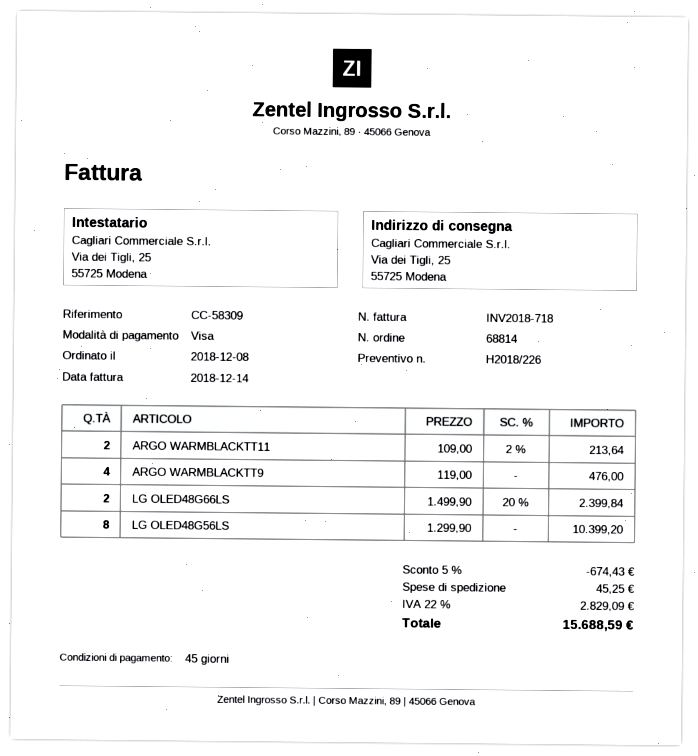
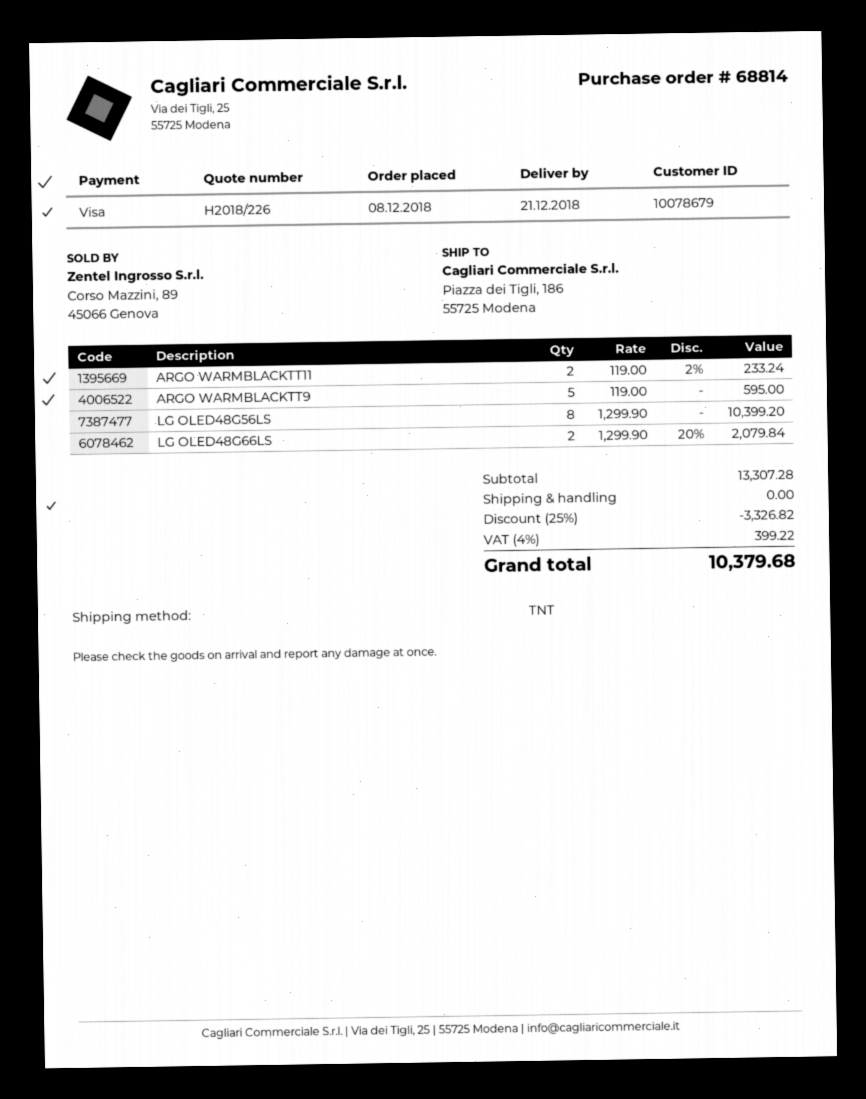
ship to: Via dei Tigli, 25, 55725 Modena -> Piazza dei Tigli, 186, 55725 Modena
ARGO WARMBLACKTT11: 2 x 109.00 - 2% = 213.64 -> 2 x 119.00 - 2% = 233.24
ARGO WARMBLACKTT9: 4 x 119.00 = 476.00 -> 5 x 119.00 = 595.00
LG OLED48G66LS: 2 x 1499.90 - 20% = 2399.84 -> 2 x 1299.90 - 20% = 2079.84
discount: 5% = 674.43 -> 25% = 3326.82
shipping: 45.25 -> 0.00
tax: 22% = 2829.09 -> 4% = 399.22
total: 15688.59 -> 10379.68

